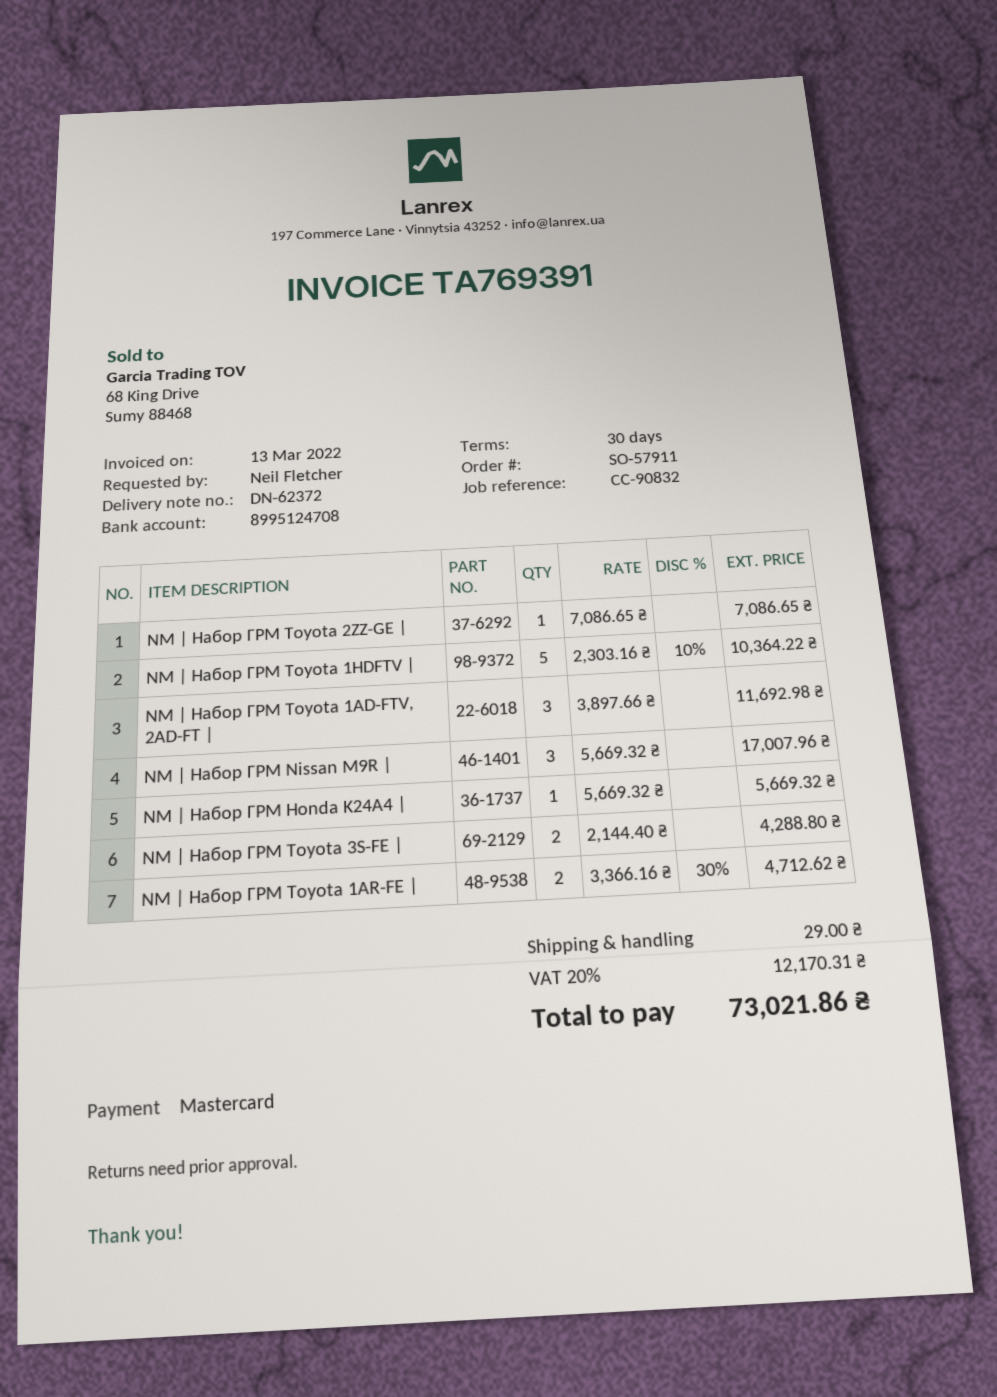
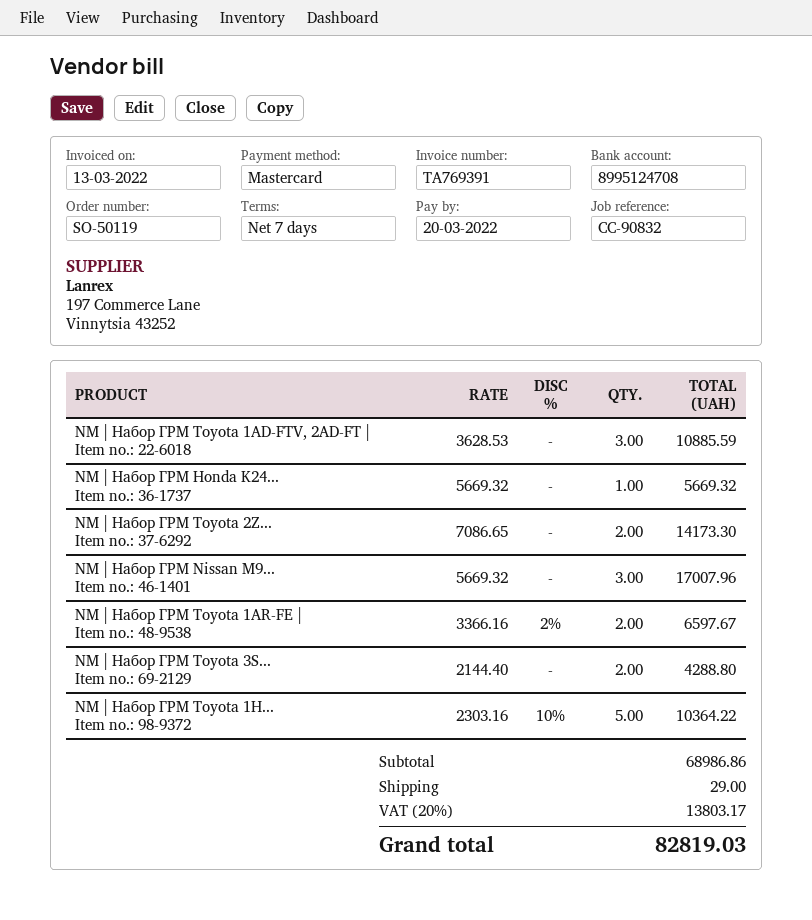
order number: SO-57911 -> SO-50119
payment terms: 30 days -> 7 days
NM | Набор ГРМ Toyota 2ZZ-GE |: 1 x 7086.65 = 7086.65 -> 2 x 7086.65 = 14173.30
NM | Набор ГРМ Toyota 1AD-FTV, 2AD-FT |: 3 x 3897.66 = 11692.98 -> 3 x 3628.53 = 10885.59
NM | Набор ГРМ Toyota 1AR-FE |: 2 x 3366.16 - 30% = 4712.62 -> 2 x 3366.16 - 2% = 6597.67
tax: 20% = 12170.31 -> 20% = 13803.17
total: 73021.86 -> 82819.03

